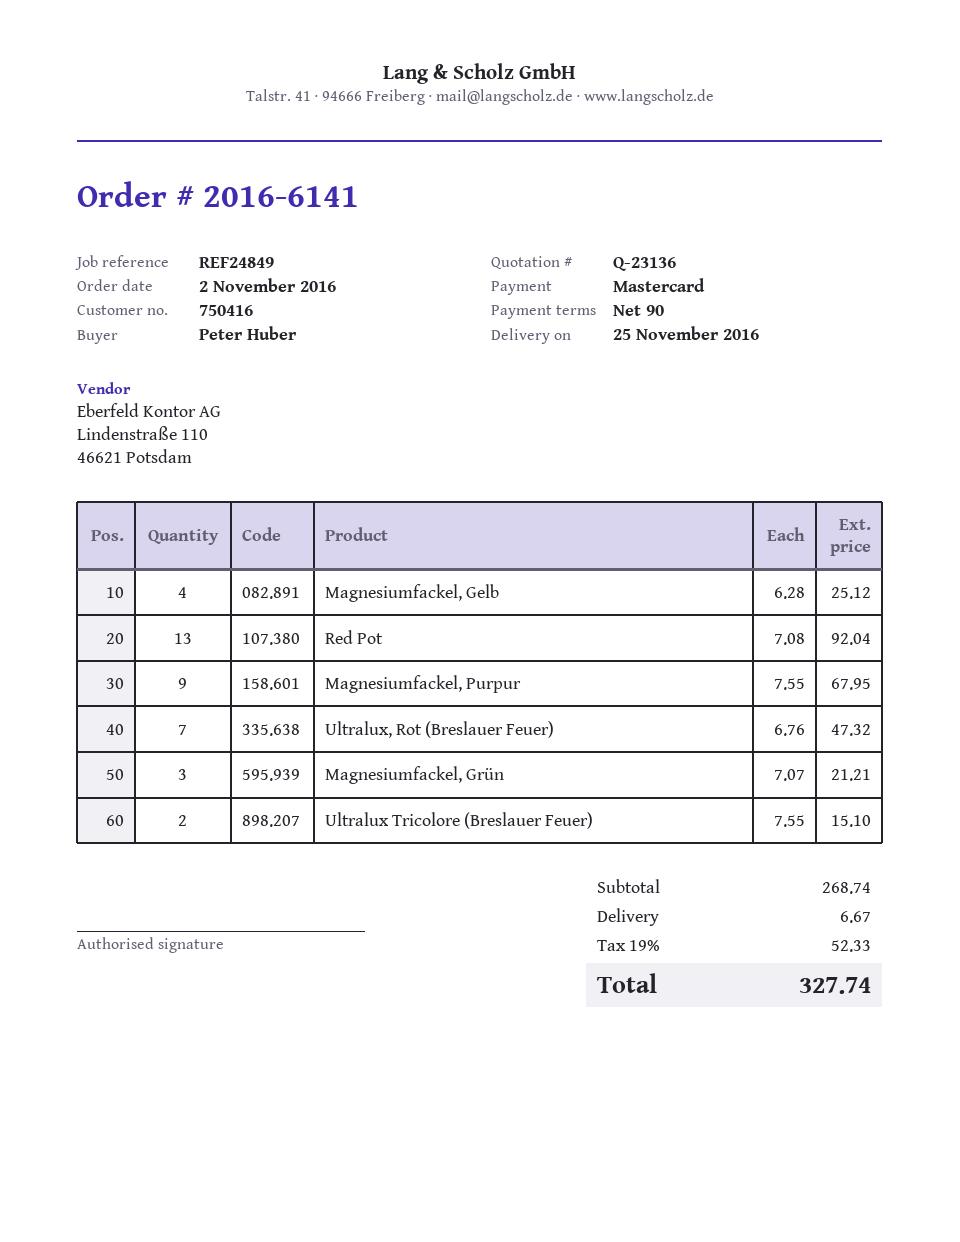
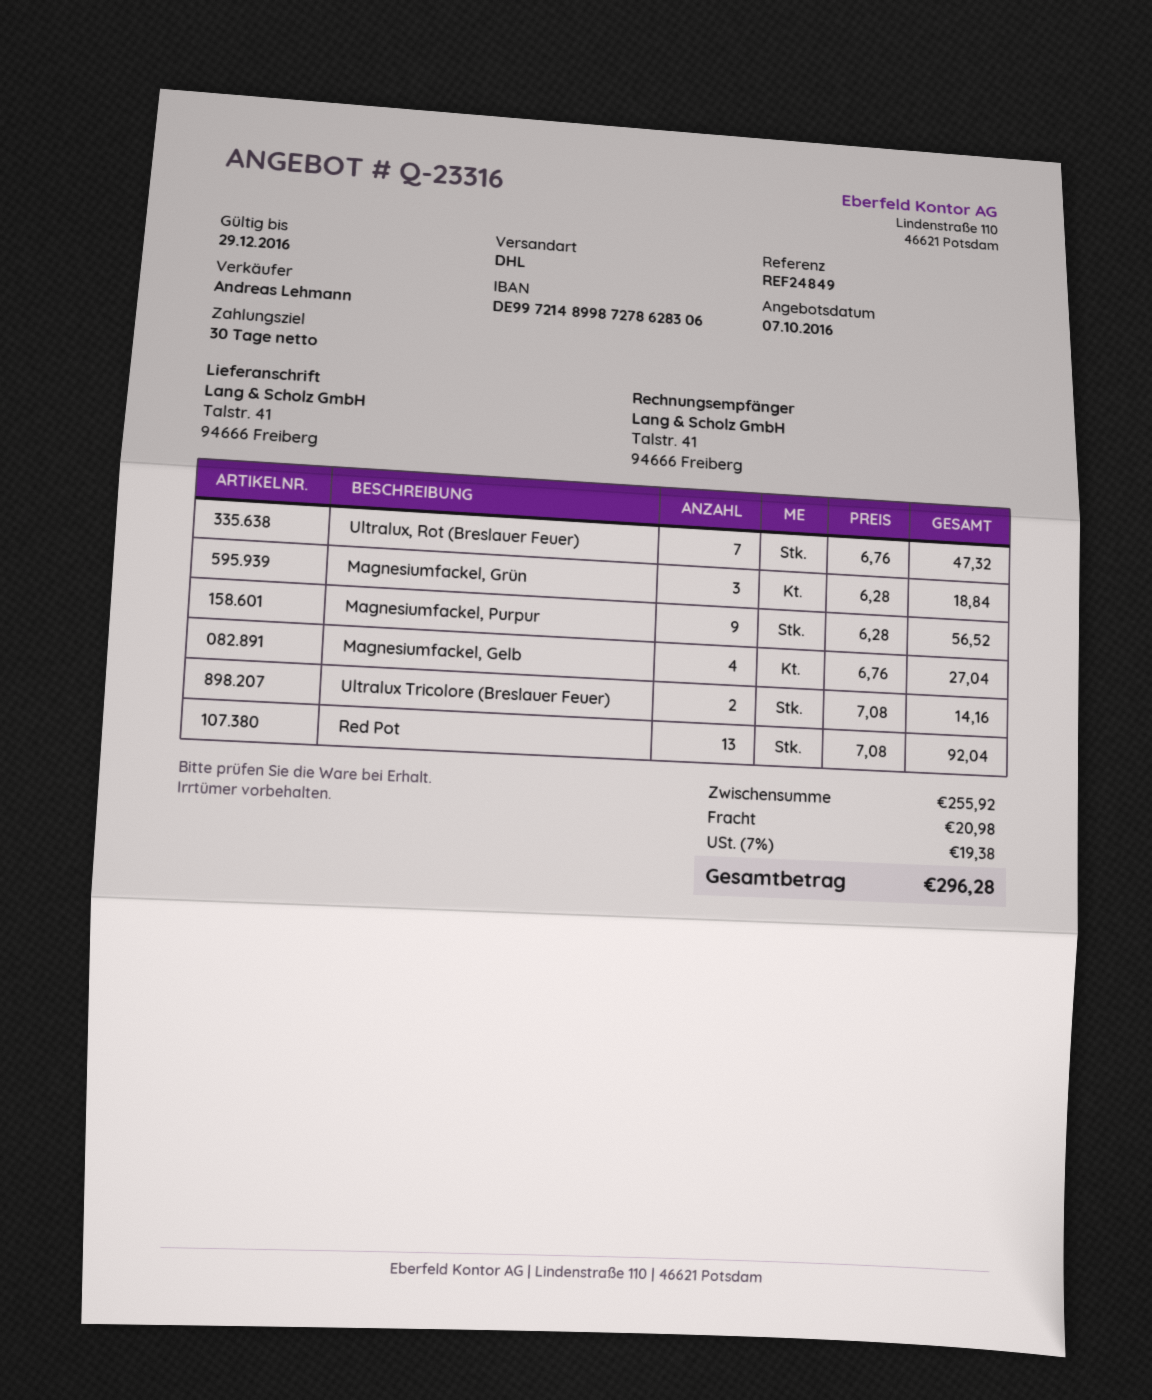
quote number: Q-23136 -> Q-23316
payment terms: 90 days -> 30 days
Magnesiumfackel, Gelb: 4 x 6.28 = 25.12 -> 4 x 6.76 = 27.04
Magnesiumfackel, Purpur: 9 x 7.55 = 67.95 -> 9 x 6.28 = 56.52
Magnesiumfackel, Grün: 3 x 7.07 = 21.21 -> 3 x 6.28 = 18.84
Ultralux Tricolore (Breslauer Feuer): 2 x 7.55 = 15.10 -> 2 x 7.08 = 14.16
subtotal: 268.74 -> 255.92
shipping: 6.67 -> 20.98
tax: 19% = 52.33 -> 7% = 19.38
total: 327.74 -> 296.28

